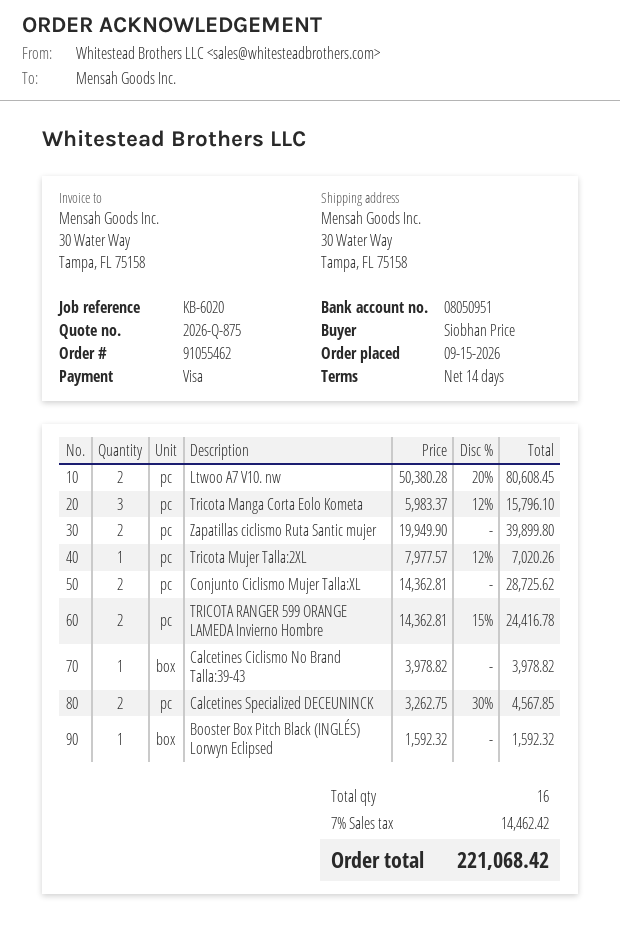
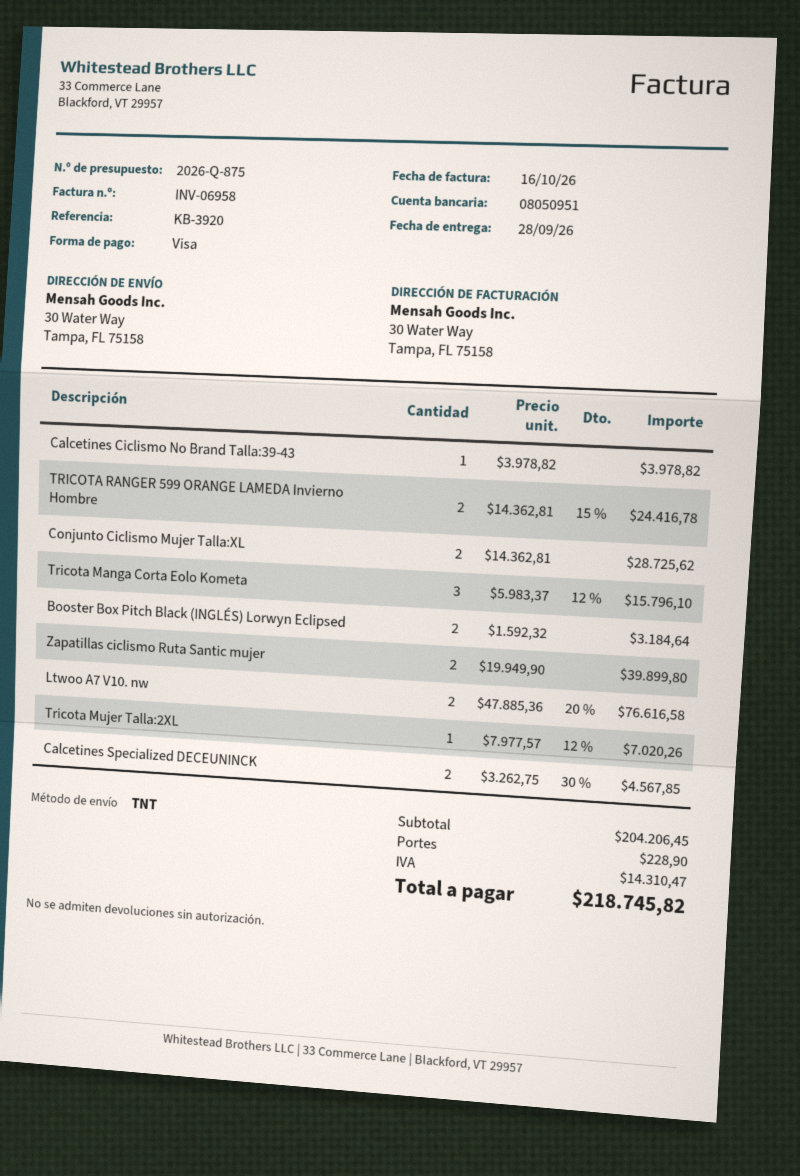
reference: KB-6020 -> KB-3920
Ltwoo A7 V10. nw: 2 x 50380.28 - 20% = 80608.45 -> 2 x 47885.36 - 20% = 76616.58
Booster Box Pitch Black (INGLÉS) Lorwyn Eclipsed: 1 x 1592.32 = 1592.32 -> 2 x 1592.32 = 3184.64
shipping: none -> 228.90
tax: 14462.42 -> 14310.47
total: 221068.42 -> 218745.82

